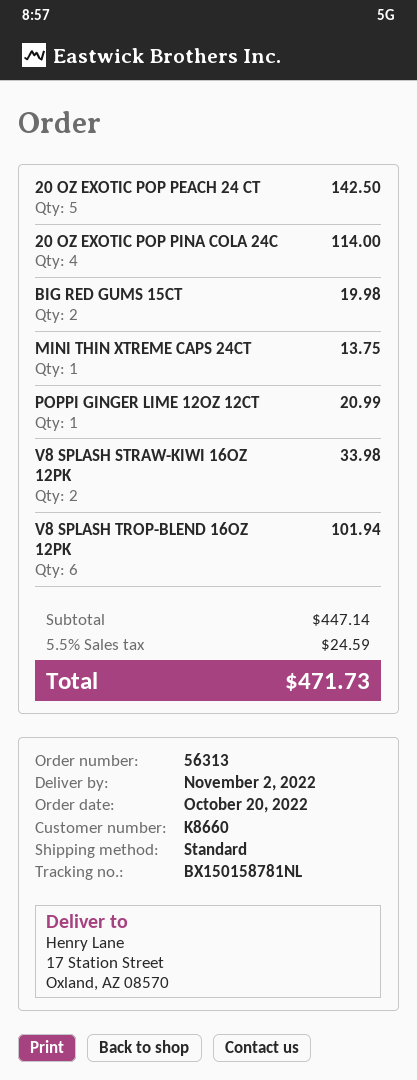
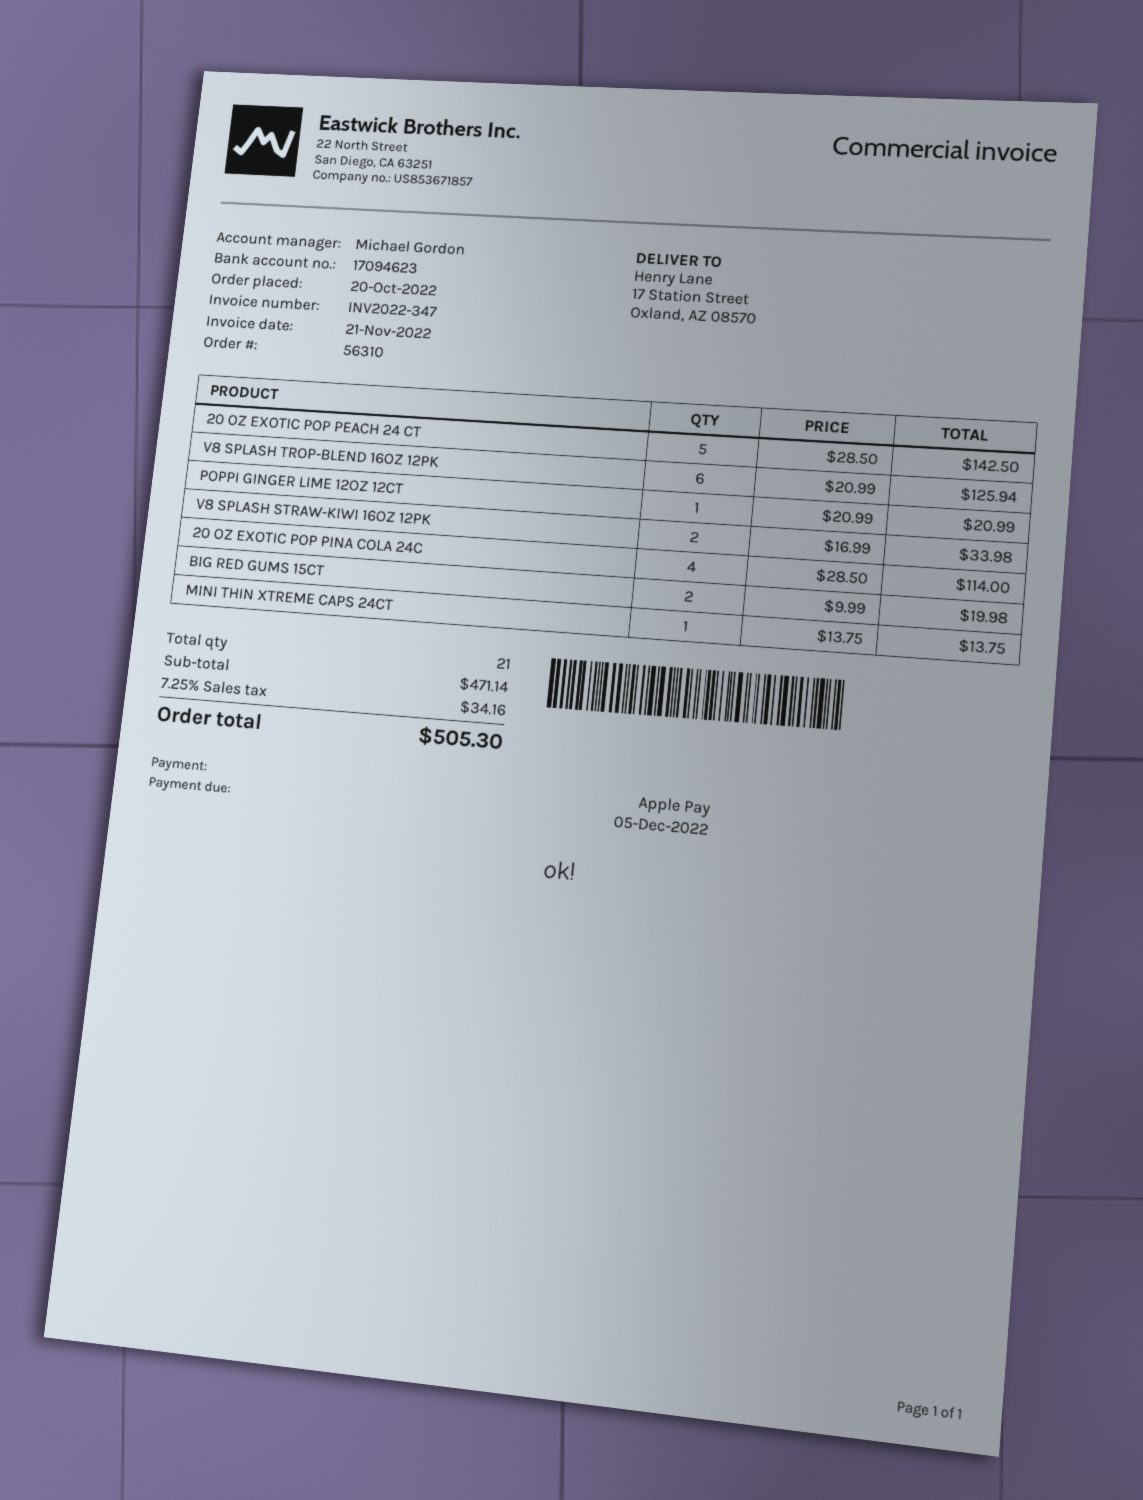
order number: 56313 -> 56310
V8 SPLASH TROP-BLEND 16OZ 12PK: 6 for 101.94 -> 6 for 125.94
subtotal: 447.14 -> 471.14
tax: 5.5% = 24.59 -> 7.25% = 34.16
total: 471.73 -> 505.30

